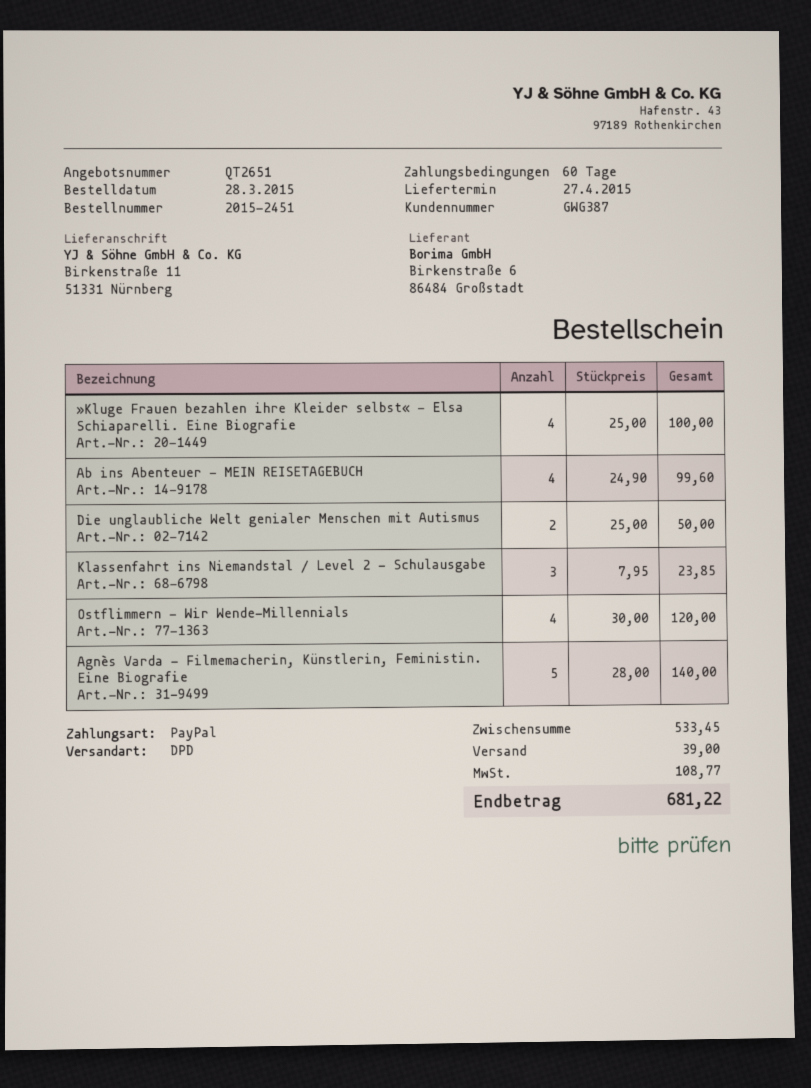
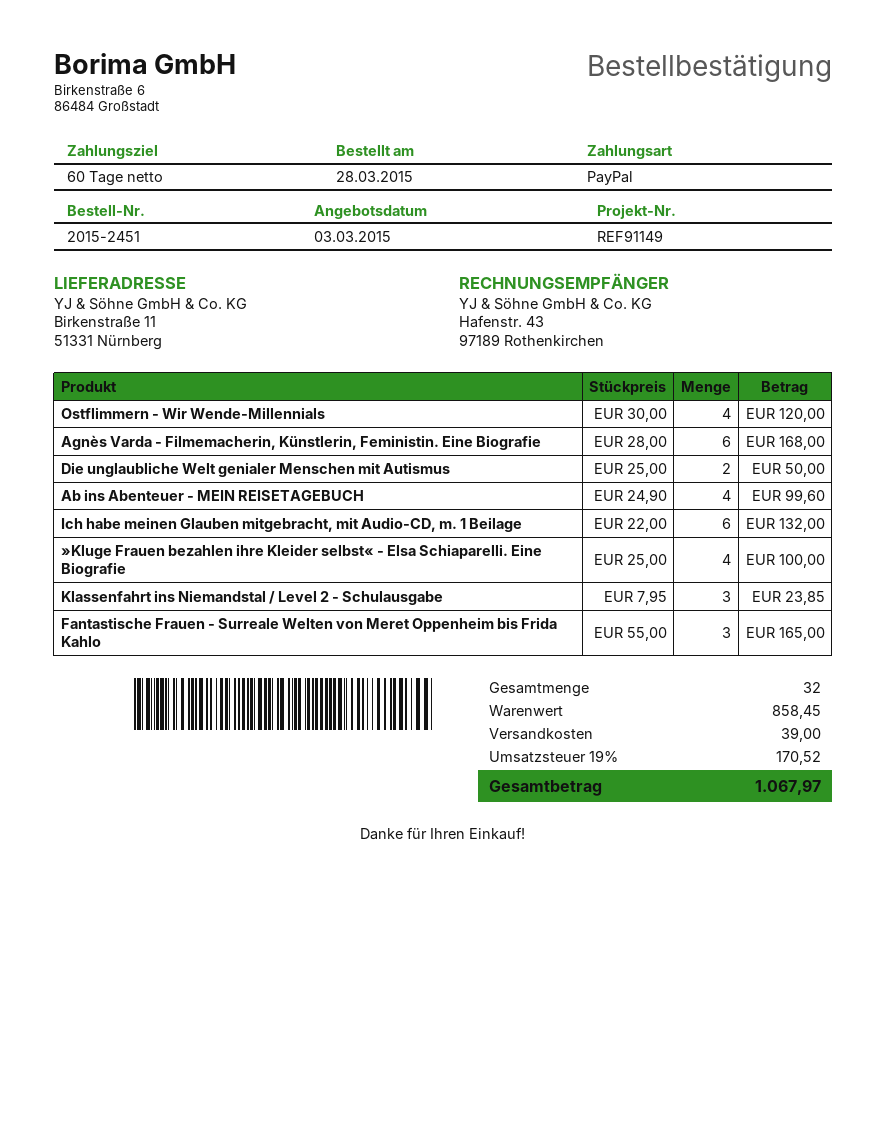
Agnès Varda - Filmemacherin, Künstlerin, Feministin. Eine Biografie: 5 x 28.00 = 140.00 -> 6 x 28.00 = 168.00
Ich habe meinen Glauben mitgebracht, mit Audio-CD, m. 1 Beilage: none -> 6 x 22.00 = 132.00
Fantastische Frauen - Surreale Welten von Meret Oppenheim bis Frida Kahlo: none -> 3 x 55.00 = 165.00
subtotal: 533.45 -> 858.45
tax: 108.77 -> 170.52
total: 681.22 -> 1067.97

